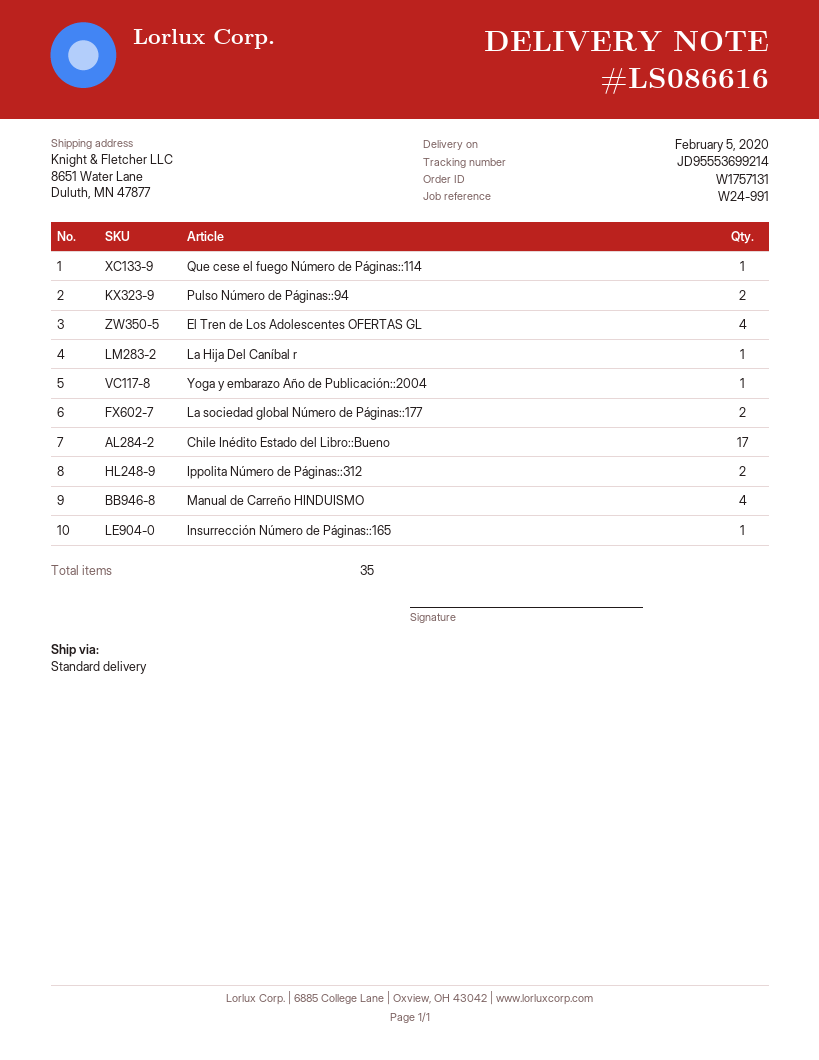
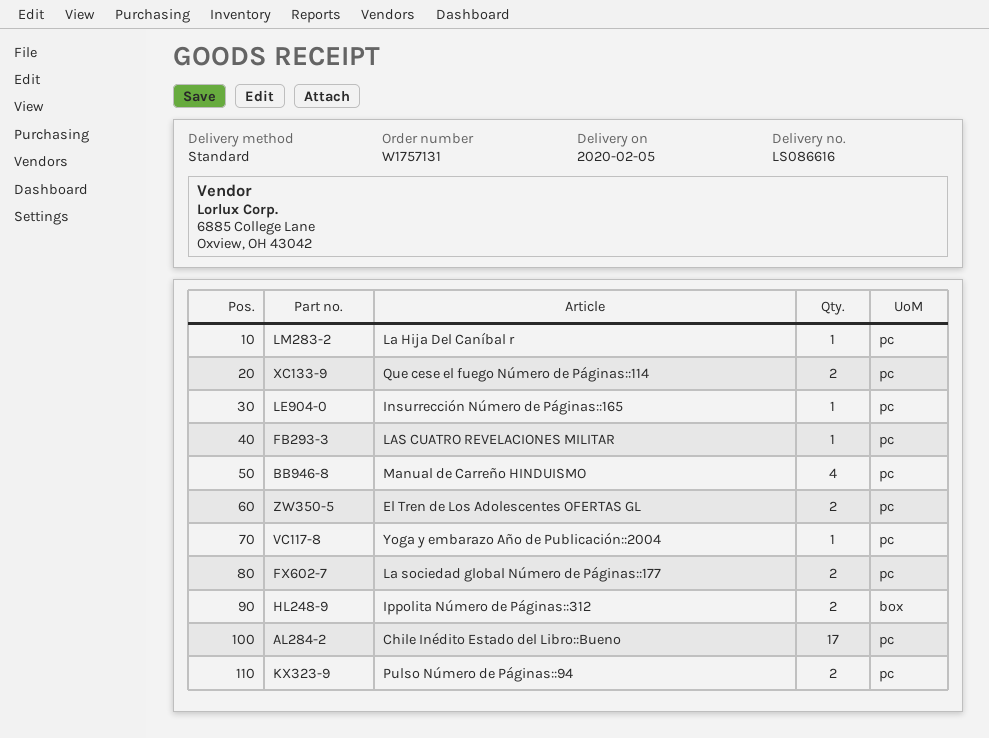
Que cese el fuego Número de Páginas::114: 1 -> 2
El Tren de Los Adolescentes OFERTAS GL: 4 -> 2
LAS CUATRO REVELACIONES MILITAR: none -> 1

